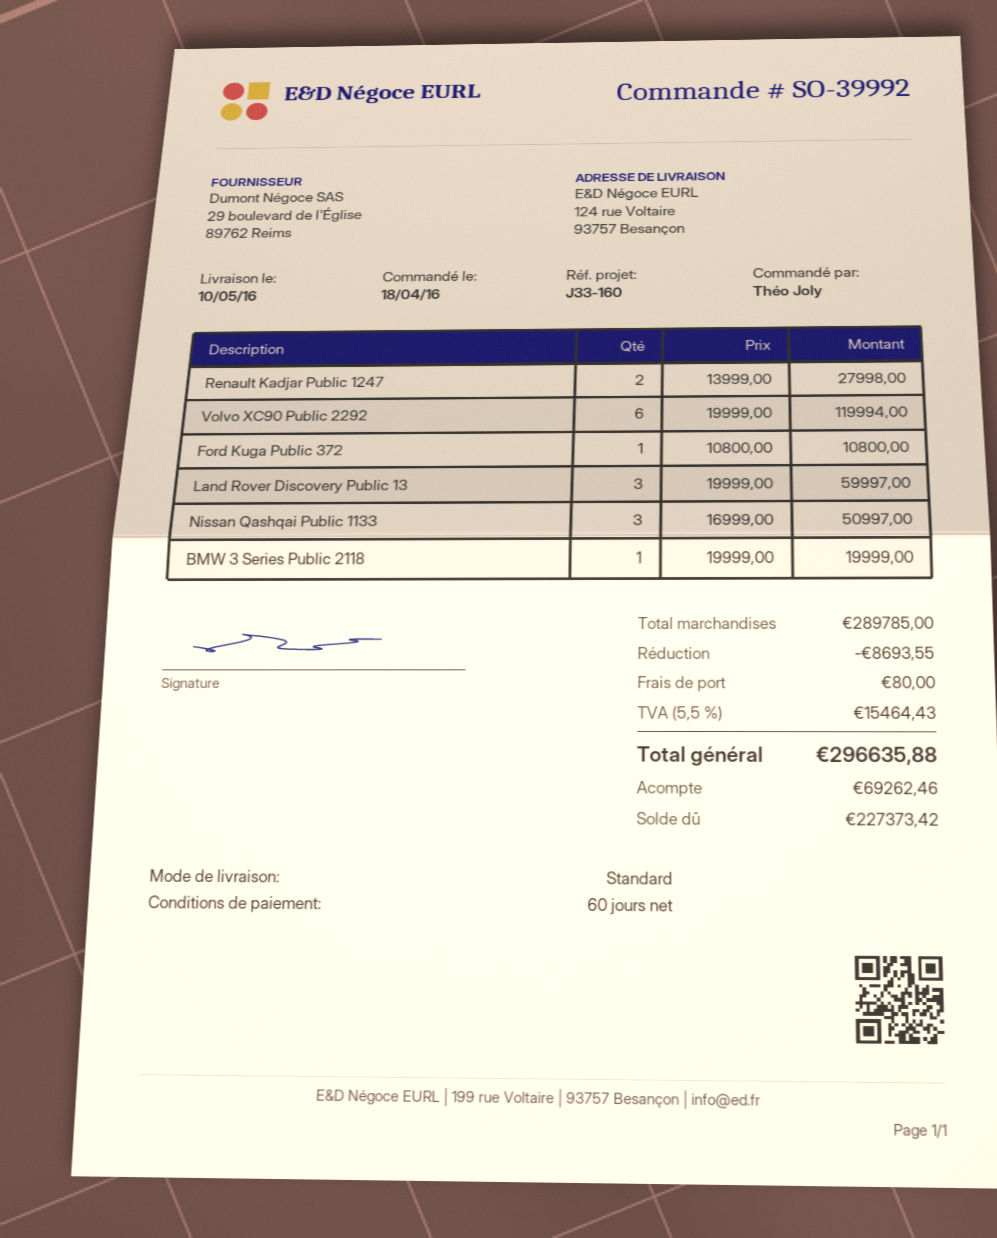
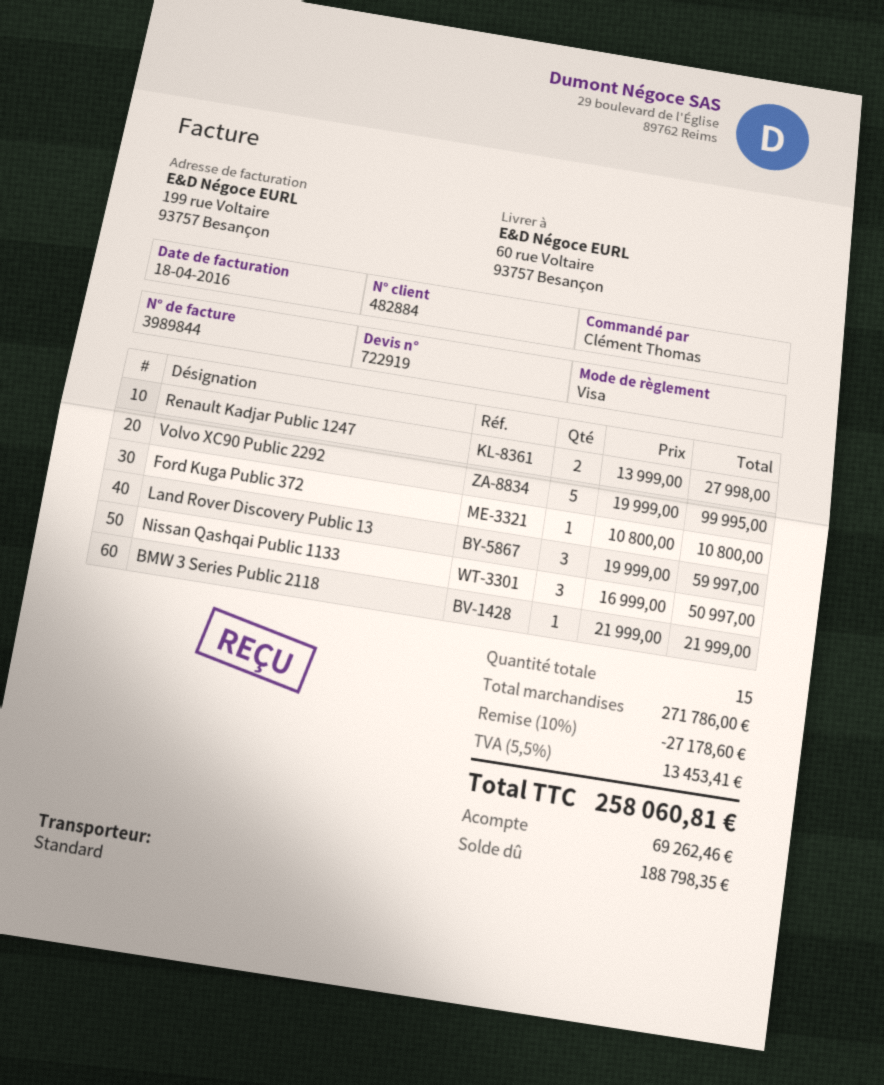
ordered by: Théo Joly -> Clément Thomas
ship to: 124 rue Voltaire, 93757 Besançon -> 60 rue Voltaire, 93757 Besançon
Volvo XC90 Public 2292: 6 x 19999.00 = 119994.00 -> 5 x 19999.00 = 99995.00
BMW 3 Series Public 2118: 1 x 19999.00 = 19999.00 -> 1 x 21999.00 = 21999.00
subtotal: 289785.00 -> 271786.00
discount: 8693.55 -> 27178.60
shipping: 80.00 -> none
tax: 5.5% = 15464.43 -> 5.5% = 13453.41
total: 296635.88 -> 258060.81
balance: 227373.42 -> 188798.35

